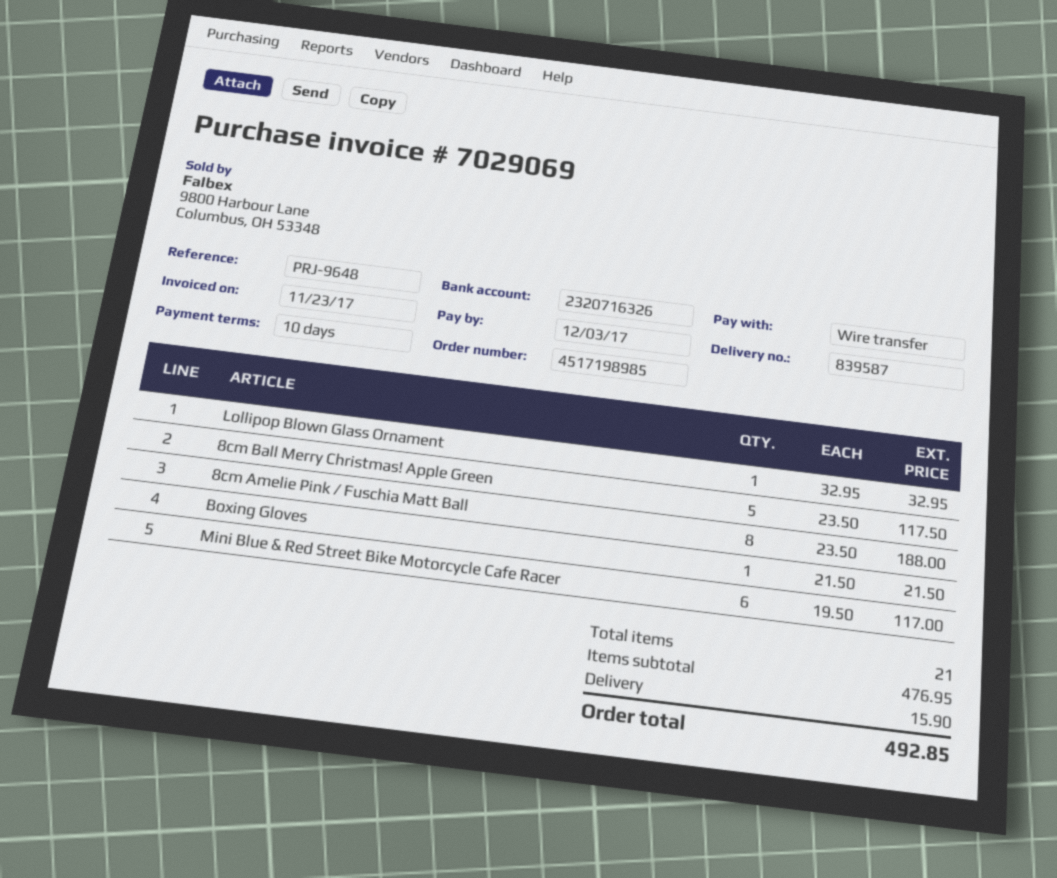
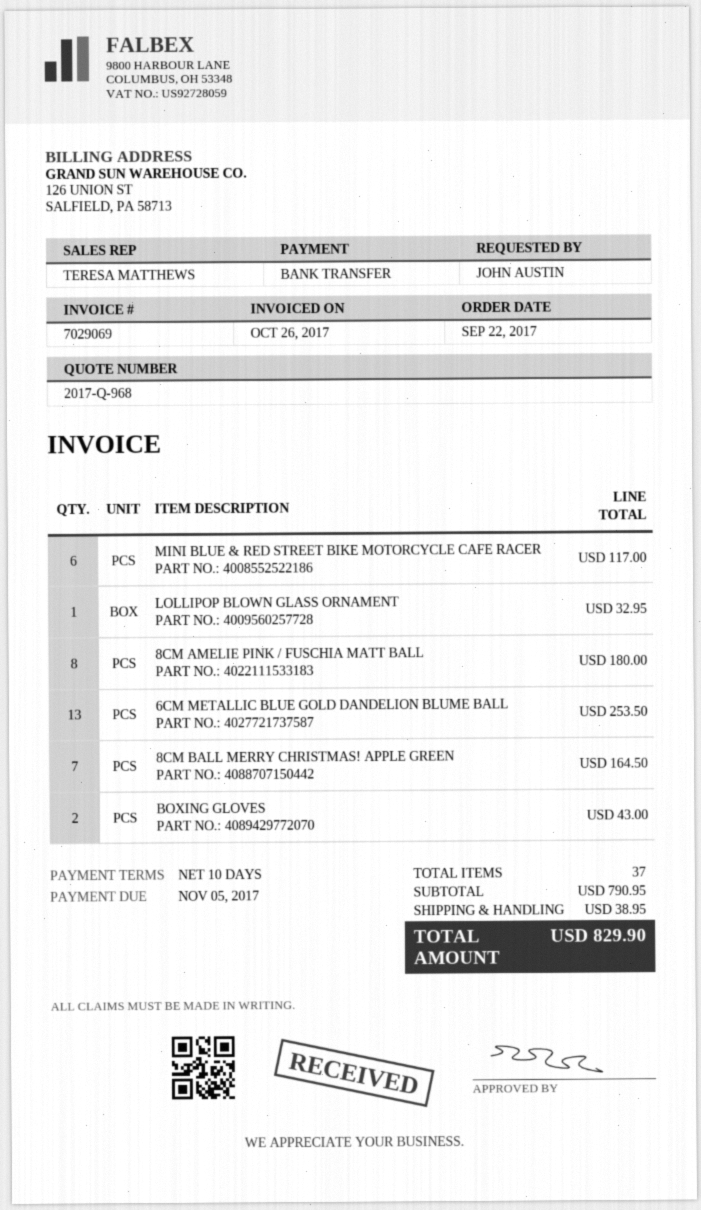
invoice date: 2017-11-23 -> 2017-10-26
due date: 2017-12-03 -> 2017-11-05
8cm Ball Merry Christmas! Apple Green: 5 for 117.50 -> 7 for 164.50
8cm Amelie Pink / Fuschia Matt Ball: 8 for 188.00 -> 8 for 180.00
Boxing Gloves: 1 for 21.50 -> 2 for 43.00
6CM METALLIC BLUE GOLD DANDELION BLUME BALL: none -> 13 for 253.50
total quantity: 21 -> 37
subtotal: 476.95 -> 790.95
shipping: 15.90 -> 38.95
total: 492.85 -> 829.90

